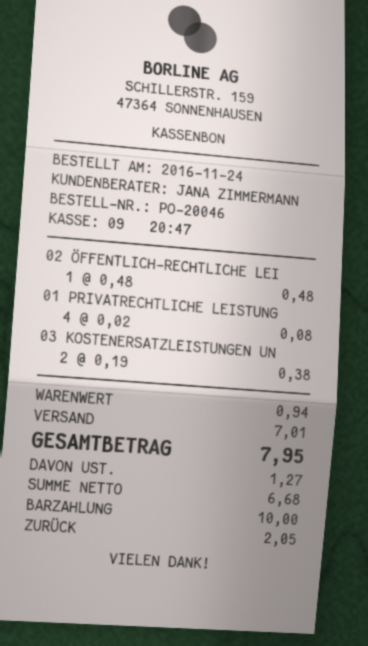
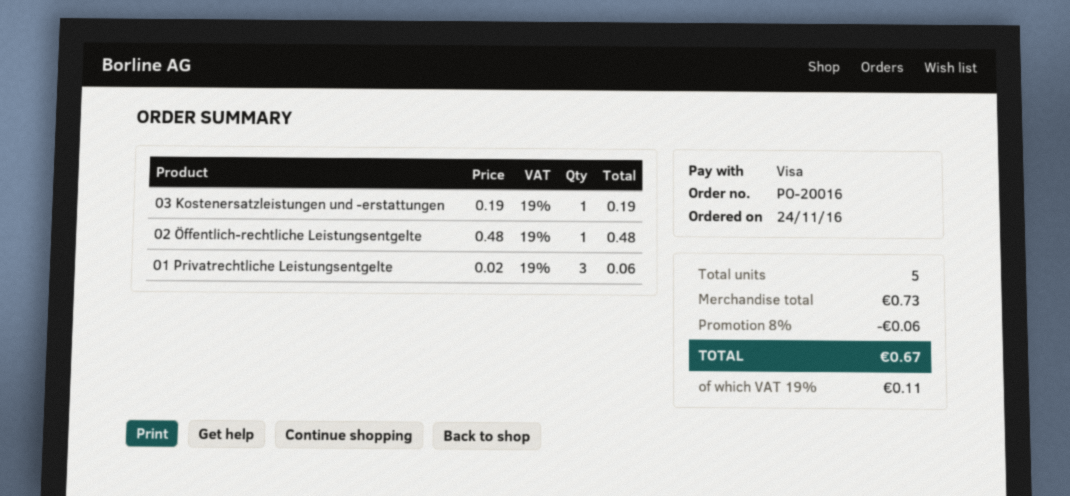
order number: PO-20046 -> PO-20016
payment method: cash -> Visa
01 PRIVATRECHTLICHE LEISTUNG: 4 x 0.02 = 0.08 -> 3 x 0.02 = 0.06
03 KOSTENERSATZLEISTUNGEN UN: 2 x 0.19 = 0.38 -> 1 x 0.19 = 0.19
subtotal: 0.94 -> 0.73
discount: none -> 8% = 0.06
shipping: 7.01 -> none
tax: 1.27 -> 0.11
total: 7.95 -> 0.67

